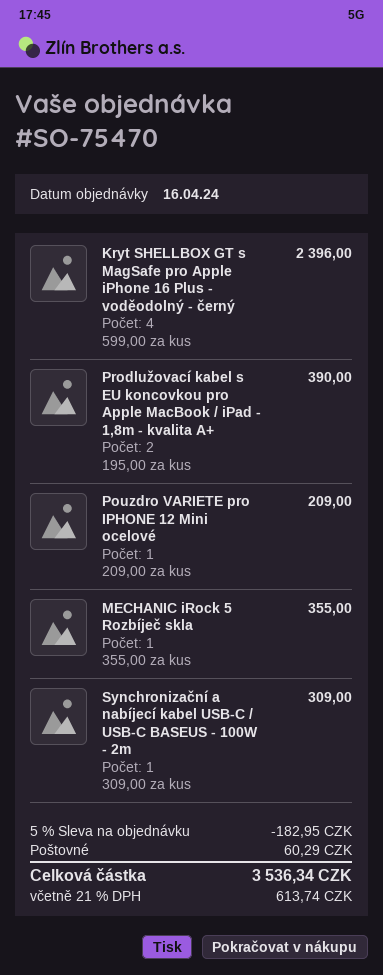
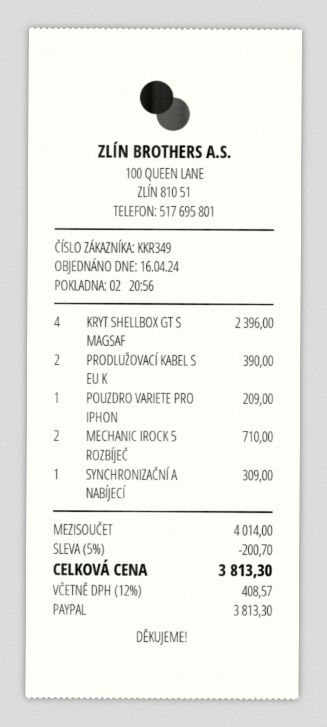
MECHANIC iRock 5 Rozbíječ skla: 1 for 355.00 -> 2 for 710.00
discount: 5% = 182.95 -> 5% = 200.70
shipping: 60.29 -> none
tax: 21% = 613.74 -> 12% = 408.57
total: 3536.34 -> 3813.30

